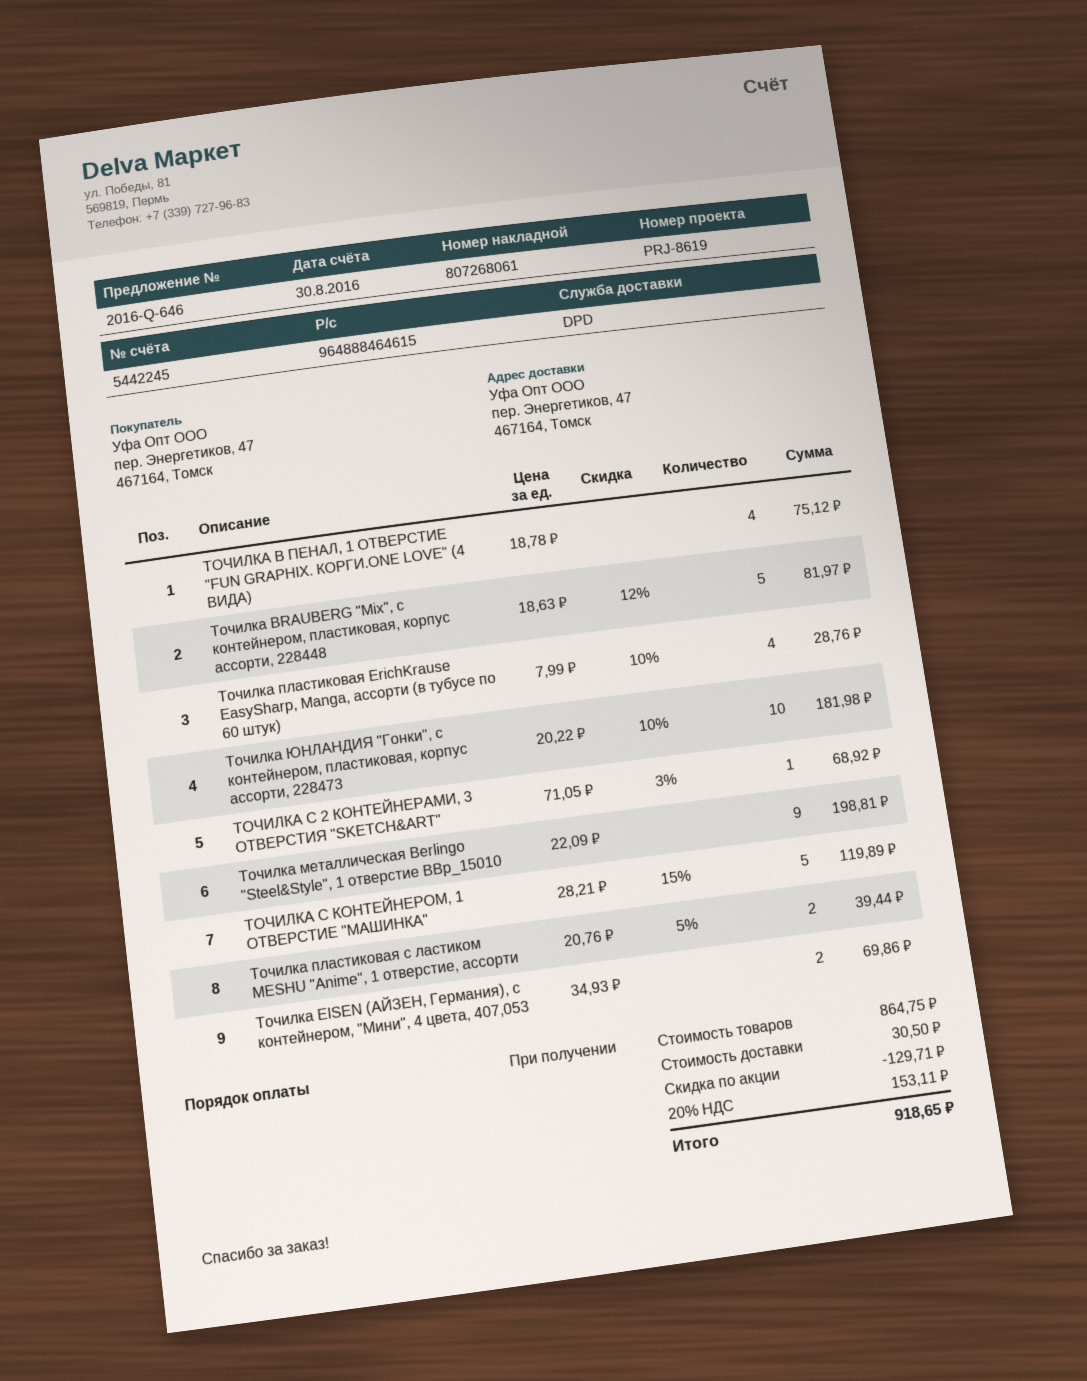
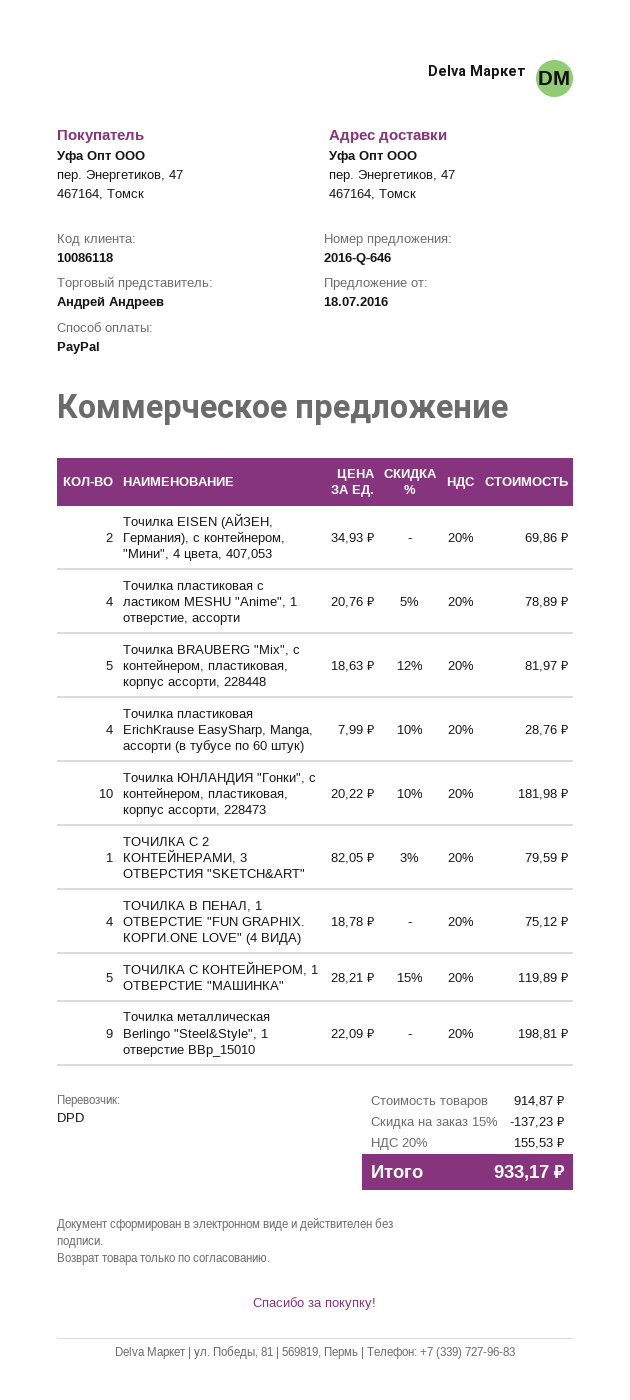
ТОЧИЛКА С 2 КОНТЕЙНЕРАМИ, 3 ОТВЕРСТИЯ "SKETCH&ART": 1 x 71.05 - 3% = 68.92 -> 1 x 82.05 - 3% = 79.59
Точилка пластиковая с ластиком MESHU "Anime", 1 отверстие, ассорти: 2 x 20.76 - 5% = 39.44 -> 4 x 20.76 - 5% = 78.89
subtotal: 864.75 -> 914.87
discount: 129.71 -> 137.23
shipping: 30.50 -> none
tax: 20% = 153.11 -> 20% = 155.53
total: 918.65 -> 933.17

